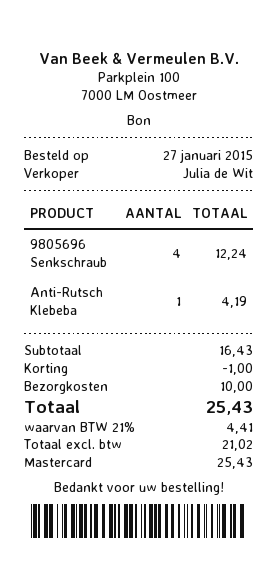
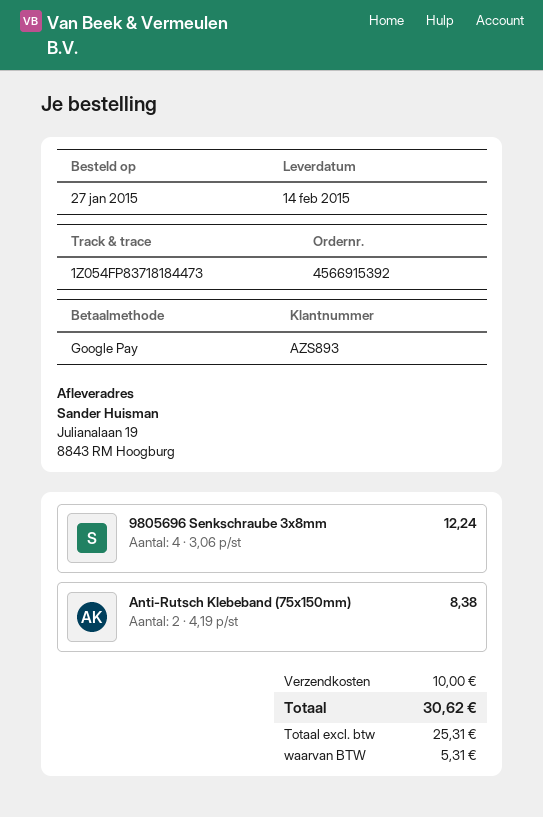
payment method: Mastercard -> Google Pay
Anti-Rutsch Klebeba: 1 for 4.19 -> 2 for 8.38
discount: 1.00 -> none
net: 21.02 -> 25.31
tax: 4.41 -> 5.31
total: 25.43 -> 30.62

